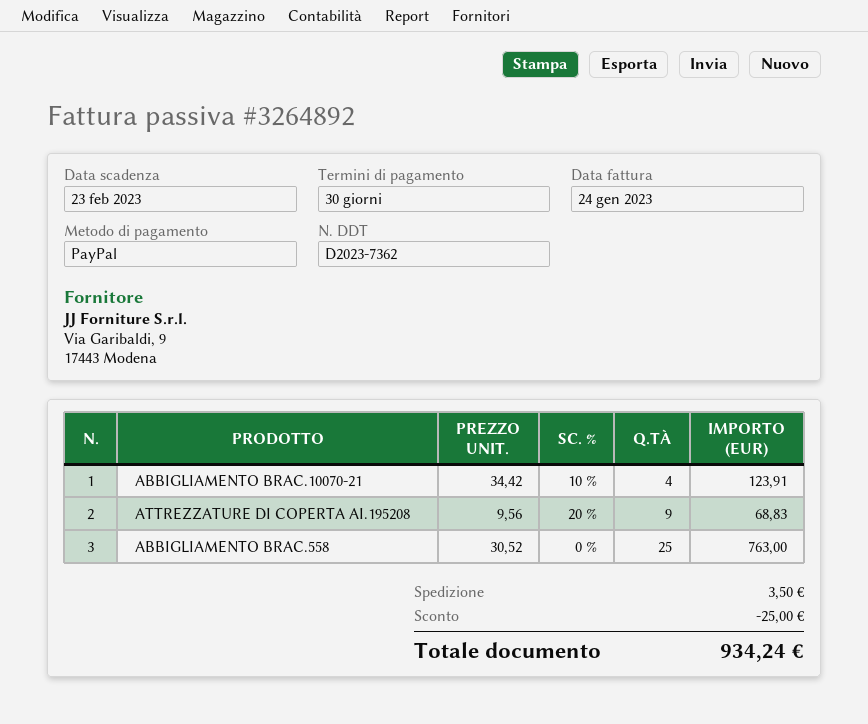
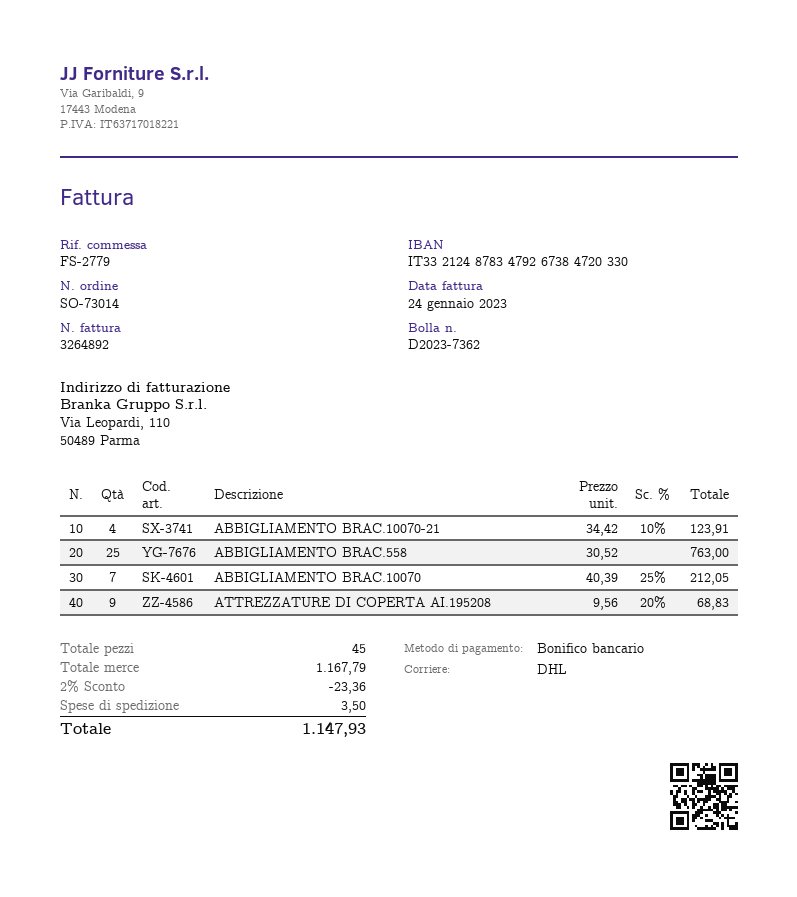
payment method: PayPal -> bank transfer
ABBIGLIAMENTO BRAC.10070: none -> 7 x 40.39 - 25% = 212.05
discount: 25.00 -> 23.36
total: 934.24 -> 1147.93

